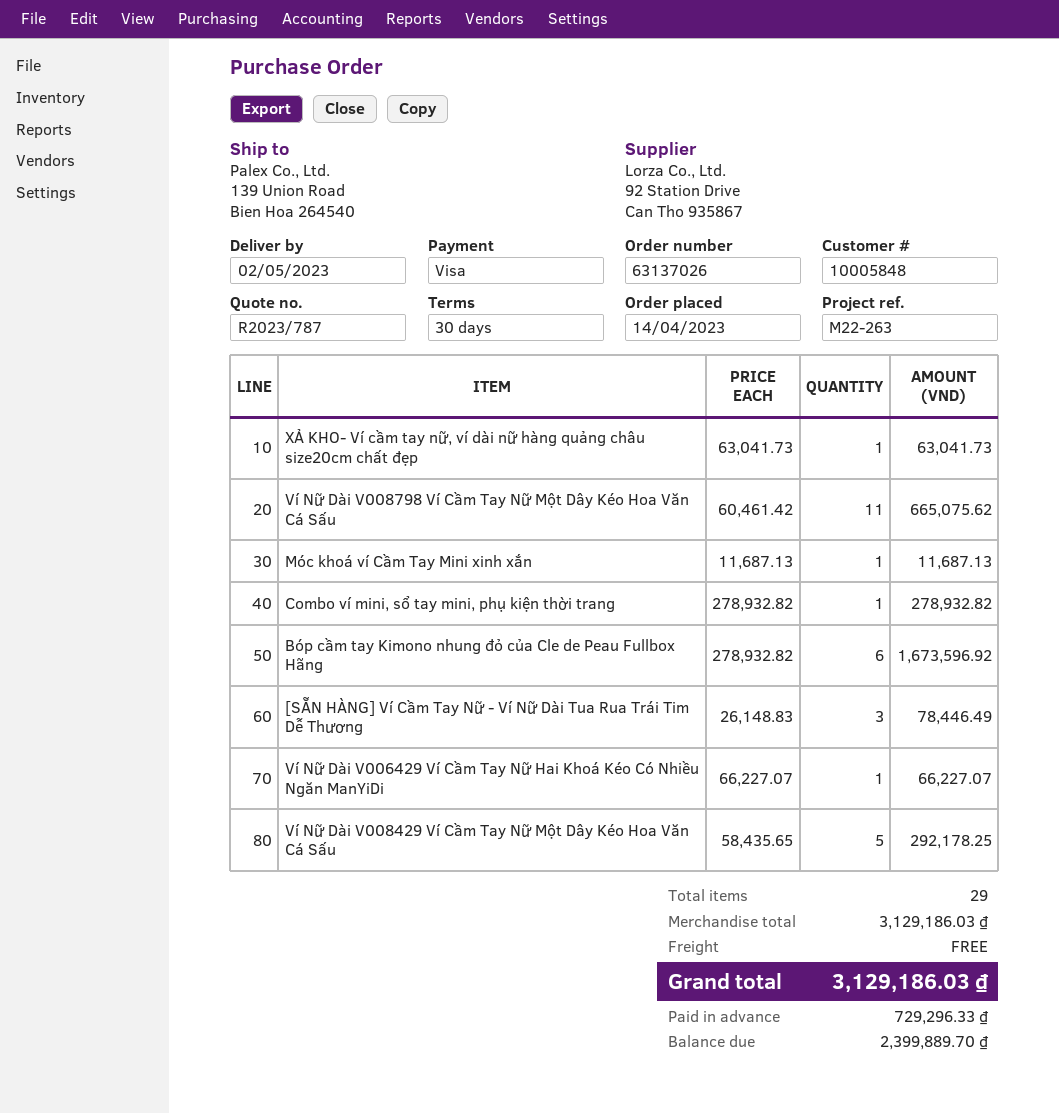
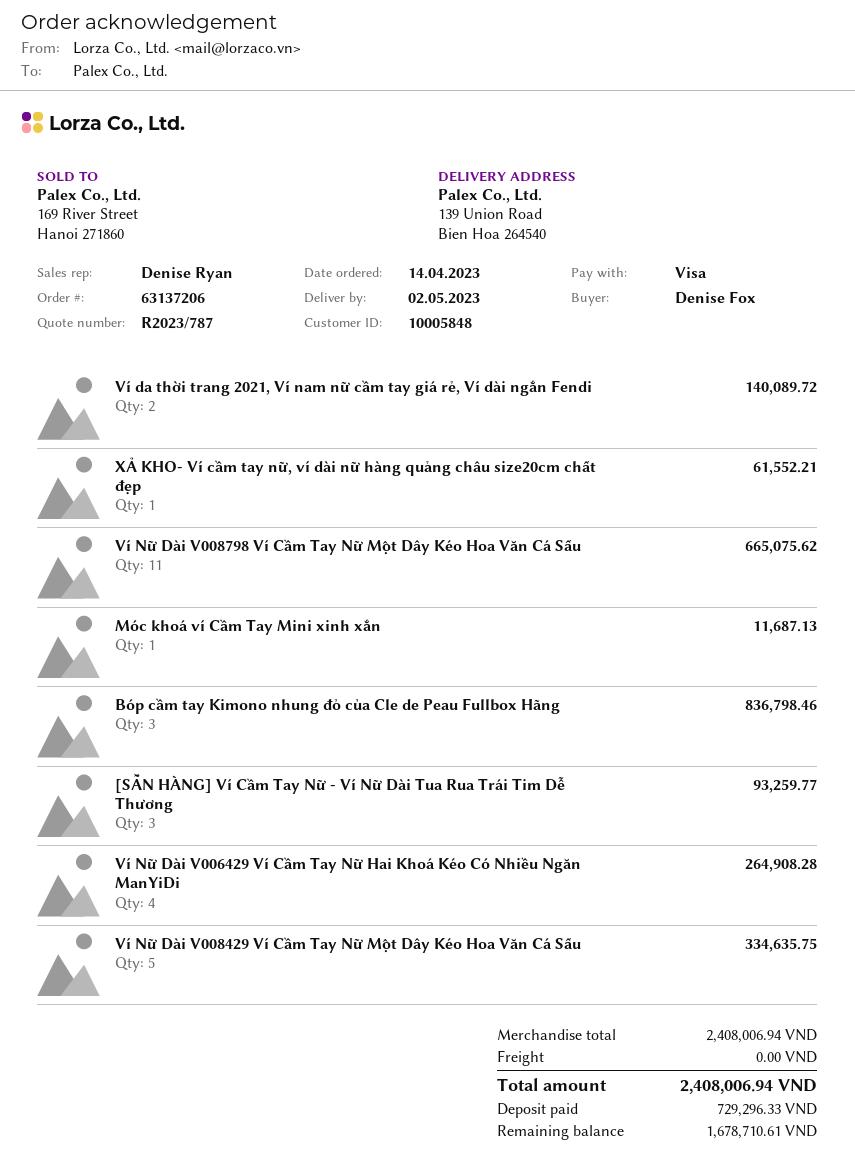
order number: 63137026 -> 63137206
XẢ KHO- Ví cầm tay nữ, ví dài nữ hàng quảng châu size20cm chất đẹp: 1 for 63041.73 -> 1 for 61552.21
Combo ví mini, sổ tay mini, phụ kiện thời trang: 1 for 278932.82 -> none
Bóp cầm tay Kimono nhung đỏ của Cle de Peau Fullbox Hãng: 6 for 1673596.92 -> 3 for 836798.46
[SẴN HÀNG] Ví Cầm Tay Nữ - Ví Nữ Dài Tua Rua Trái Tim Dễ Thương: 3 for 78446.49 -> 3 for 93259.77
Ví Nữ Dài V006429 Ví Cầm Tay Nữ Hai Khoá Kéo Có Nhiều Ngăn ManYiDi: 1 for 66227.07 -> 4 for 264908.28
Ví Nữ Dài V008429 Ví Cầm Tay Nữ Một Dây Kéo Hoa Văn Cá Sấu: 5 for 292178.25 -> 5 for 334635.75
Ví da thời trang 2021, Ví nam nữ cầm tay giá rẻ, Ví dài ngắn Fendi: none -> 2 for 140089.72
subtotal: 3129186.03 -> 2408006.94
total: 3129186.03 -> 2408006.94
balance: 2399889.70 -> 1678710.61

